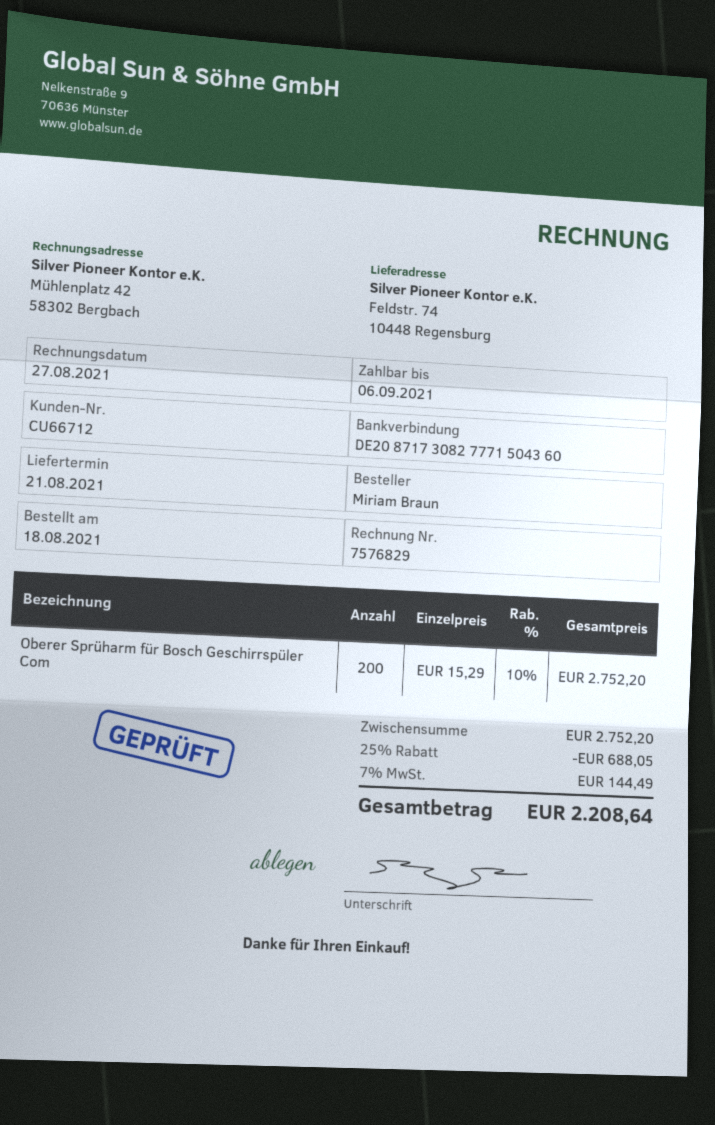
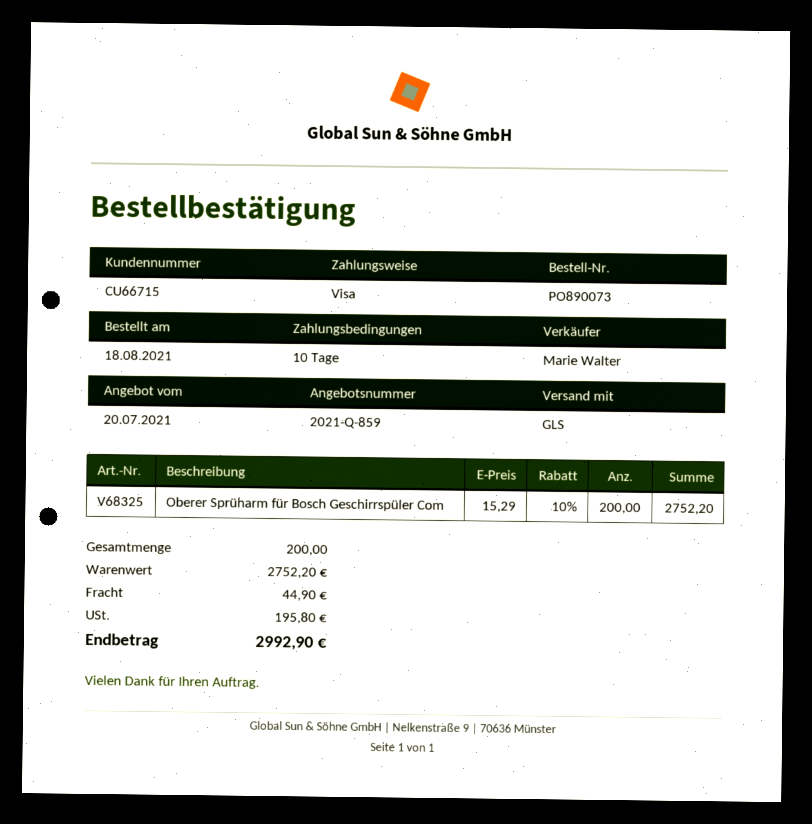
customer number: CU66712 -> CU66715
discount: 25% = 688.05 -> none
shipping: none -> 44.90
tax: 144.49 -> 195.80
total: 2208.64 -> 2992.90

